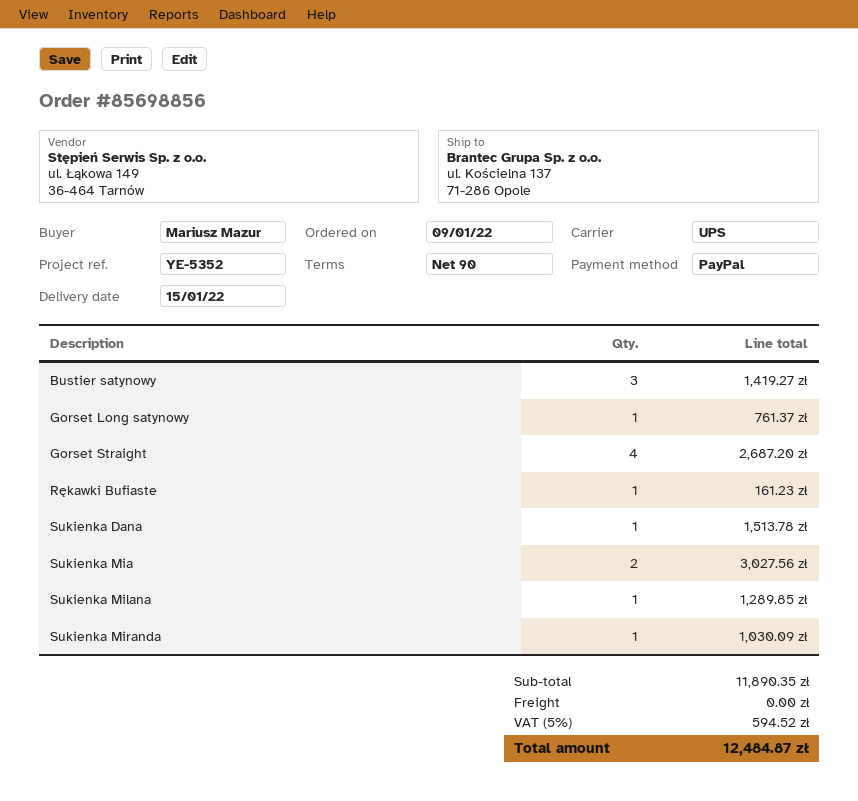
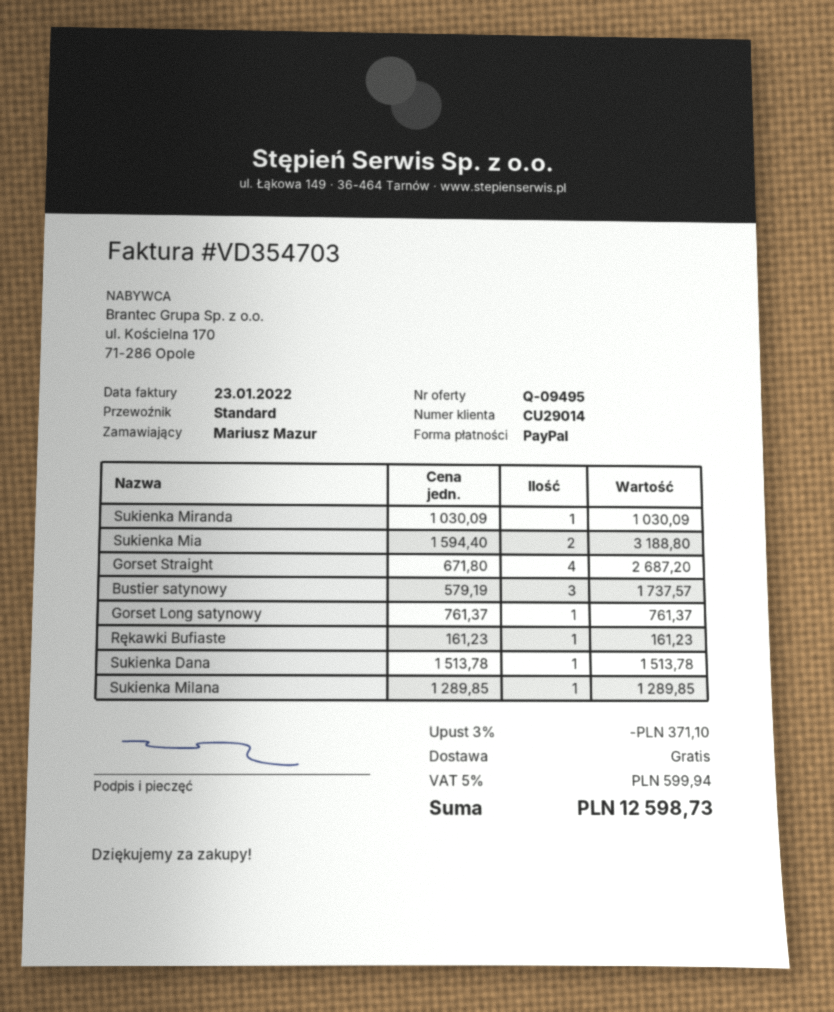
shipping method: UPS -> standard
Bustier satynowy: 3 for 1419.27 -> 3 for 1737.57
Sukienka Mia: 2 for 3027.56 -> 2 for 3188.80
discount: none -> 3% = 371.10
tax: 5% = 594.52 -> 5% = 599.94
total: 12484.87 -> 12598.73

